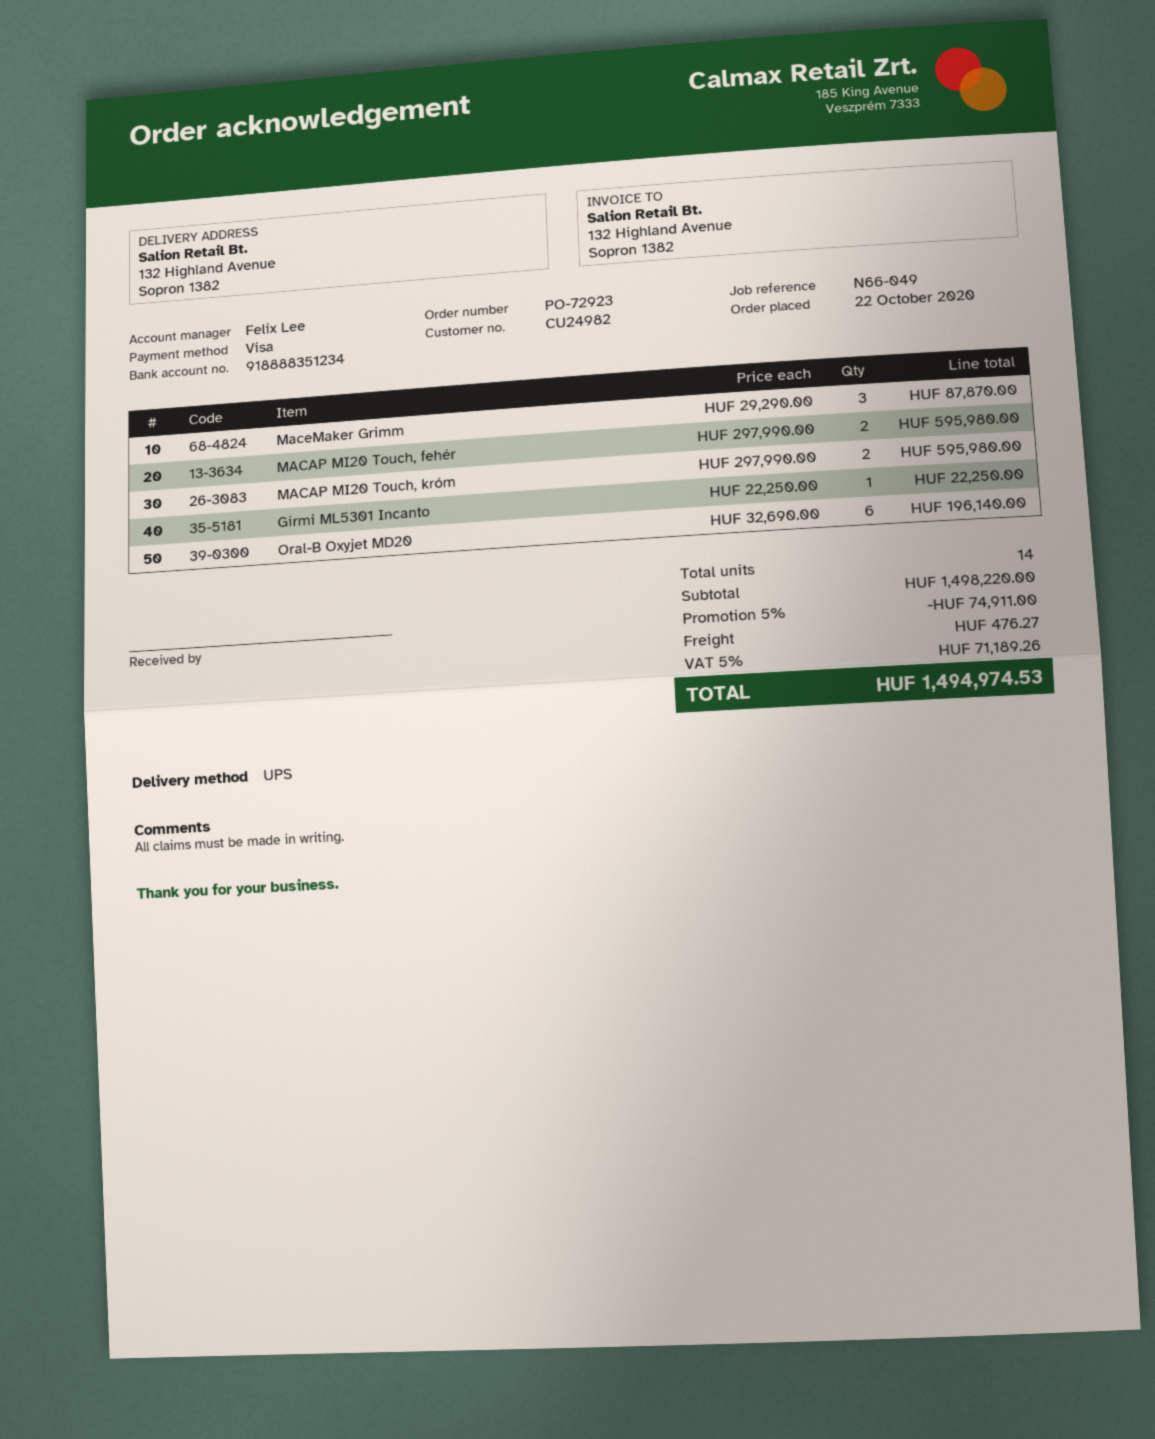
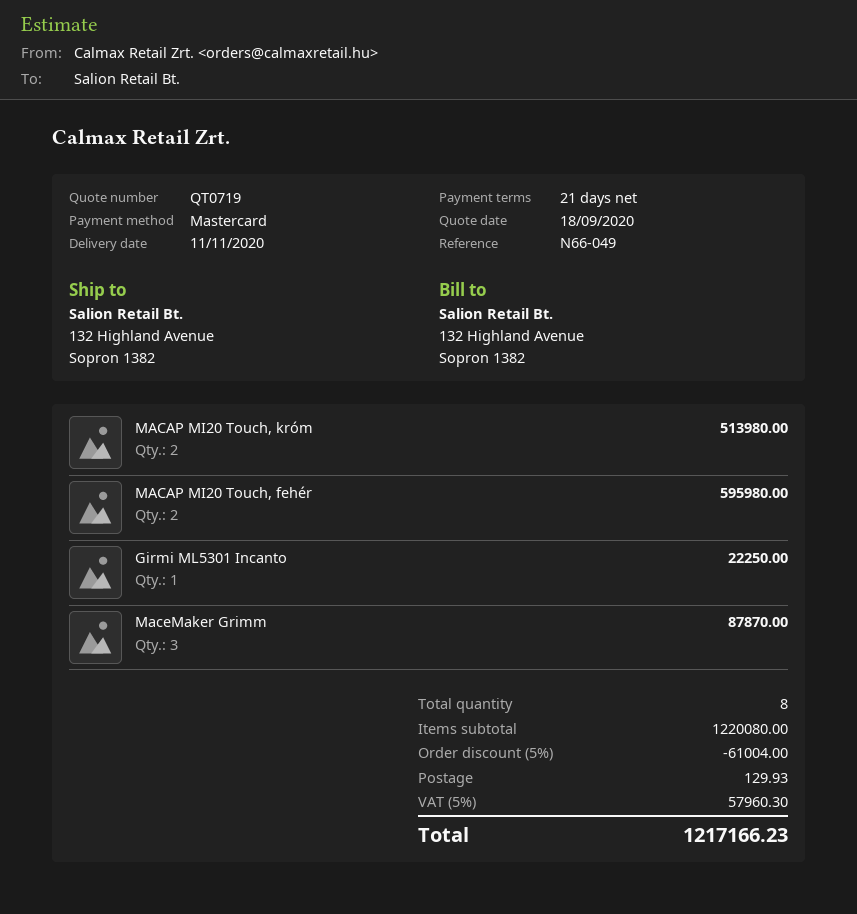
payment method: Visa -> Mastercard
MACAP MI20 Touch, króm: 2 for 595980.00 -> 2 for 513980.00
Oral-B Oxyjet MD20: 6 for 196140.00 -> none
total quantity: 14 -> 8
subtotal: 1498220.00 -> 1220080.00
discount: 5% = 74911.00 -> 5% = 61004.00
shipping: 476.27 -> 129.93
tax: 5% = 71189.26 -> 5% = 57960.30
total: 1494974.53 -> 1217166.23

